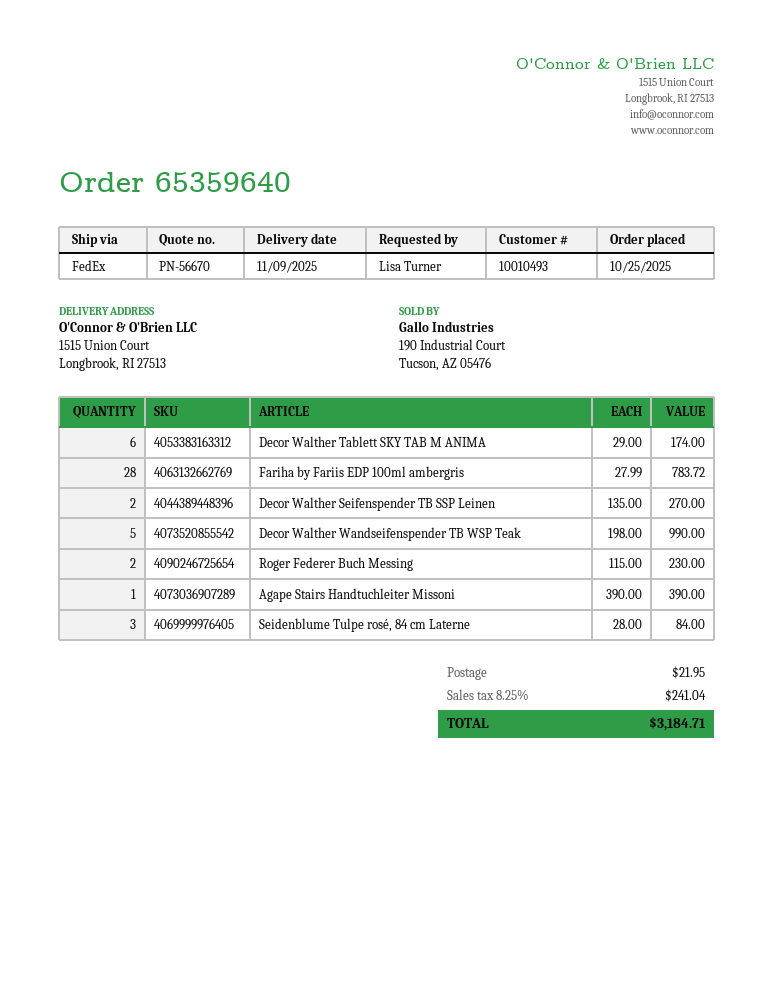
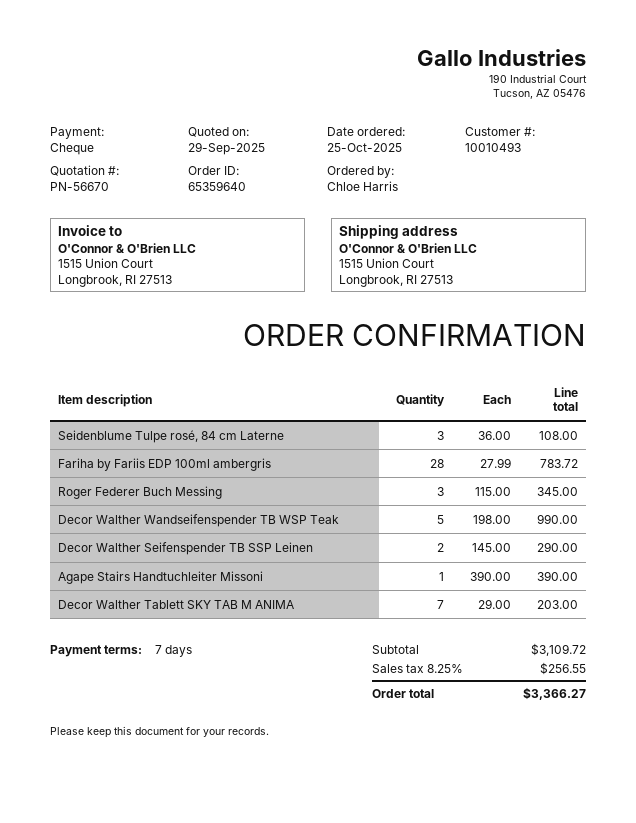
ordered by: Lisa Turner -> Chloe Harris
Decor Walther Tablett SKY TAB M ANIMA: 6 x 29.00 = 174.00 -> 7 x 29.00 = 203.00
Decor Walther Seifenspender TB SSP Leinen: 2 x 135.00 = 270.00 -> 2 x 145.00 = 290.00
Roger Federer Buch Messing: 2 x 115.00 = 230.00 -> 3 x 115.00 = 345.00
Seidenblume Tulpe rosé, 84 cm Laterne: 3 x 28.00 = 84.00 -> 3 x 36.00 = 108.00
shipping: 21.95 -> none
tax: 8.25% = 241.04 -> 8.25% = 256.55
total: 3184.71 -> 3366.27

